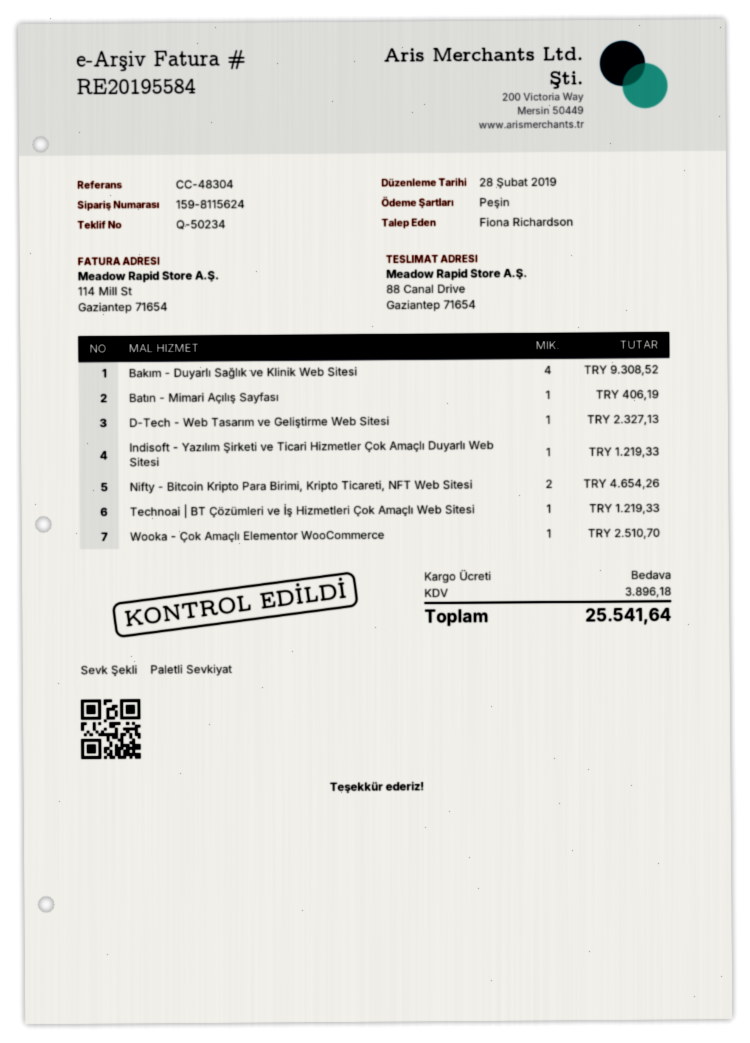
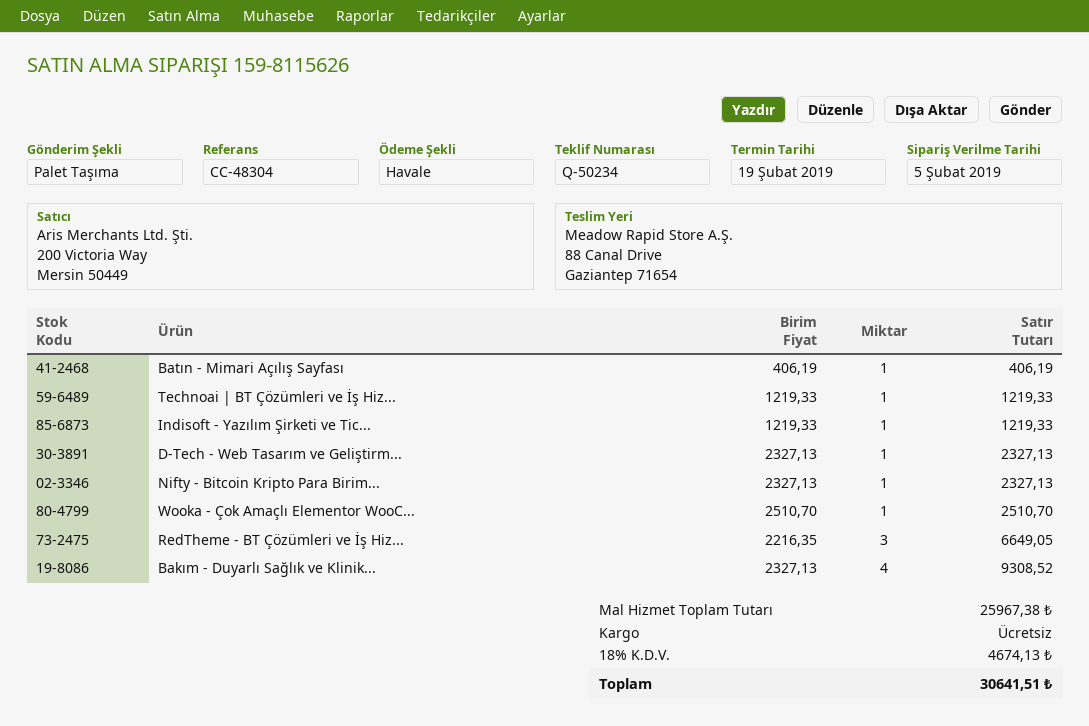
order number: 159-8115624 -> 159-8115626
Nifty - Bitcoin Kripto Para Birimi, Kripto Ticareti, NFT Web Sitesi: 2 for 4654.26 -> 1 for 2327.13
RedTheme - BT Çözümleri ve İş Hiz...: none -> 3 for 6649.05
tax: 3896.18 -> 4674.13
total: 25541.64 -> 30641.51

